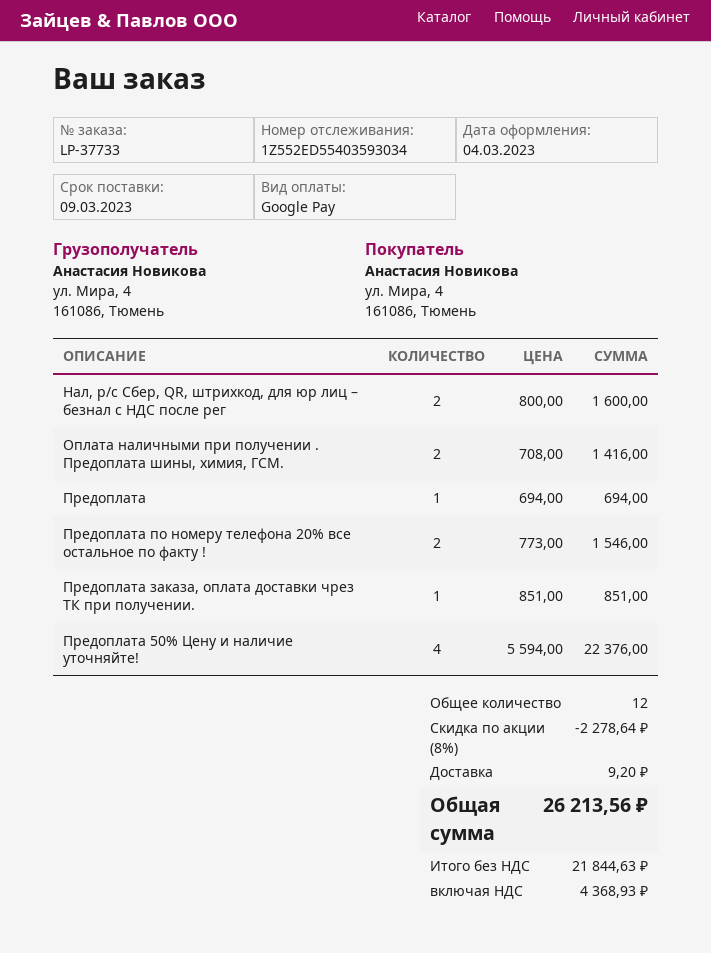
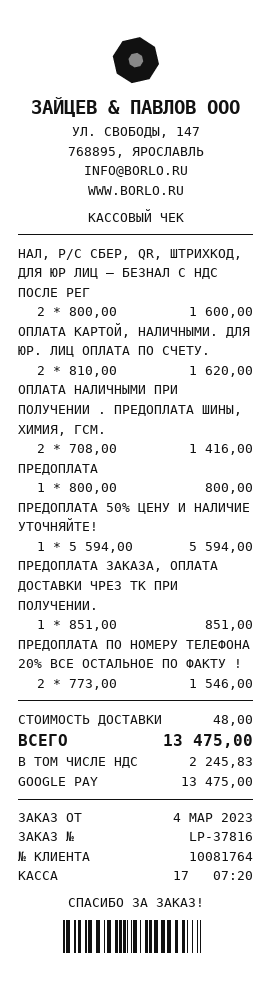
order number: LP-37733 -> LP-37816
Предоплата: 1 x 694.00 = 694.00 -> 1 x 800.00 = 800.00
Предоплата 50% Цену и наличие уточняйте!: 4 x 5594.00 = 22376.00 -> 1 x 5594.00 = 5594.00
ОПЛАТА КАРТОЙ, НАЛИЧНЫМИ. ДЛЯ ЮР. ЛИЦ ОПЛАТА ПО СЧЕТУ.: none -> 2 x 810.00 = 1620.00
discount: 8% = 2278.64 -> none
shipping: 9.20 -> 48.00
tax: 4368.93 -> 2245.83
total: 26213.56 -> 13475.00

